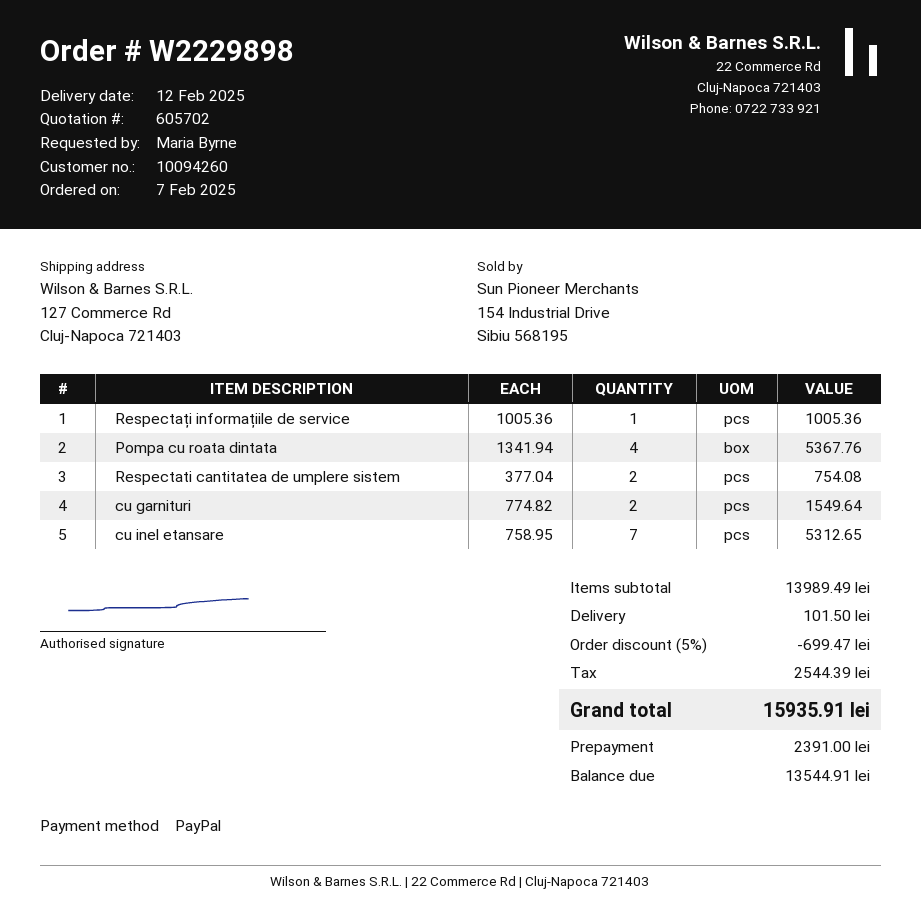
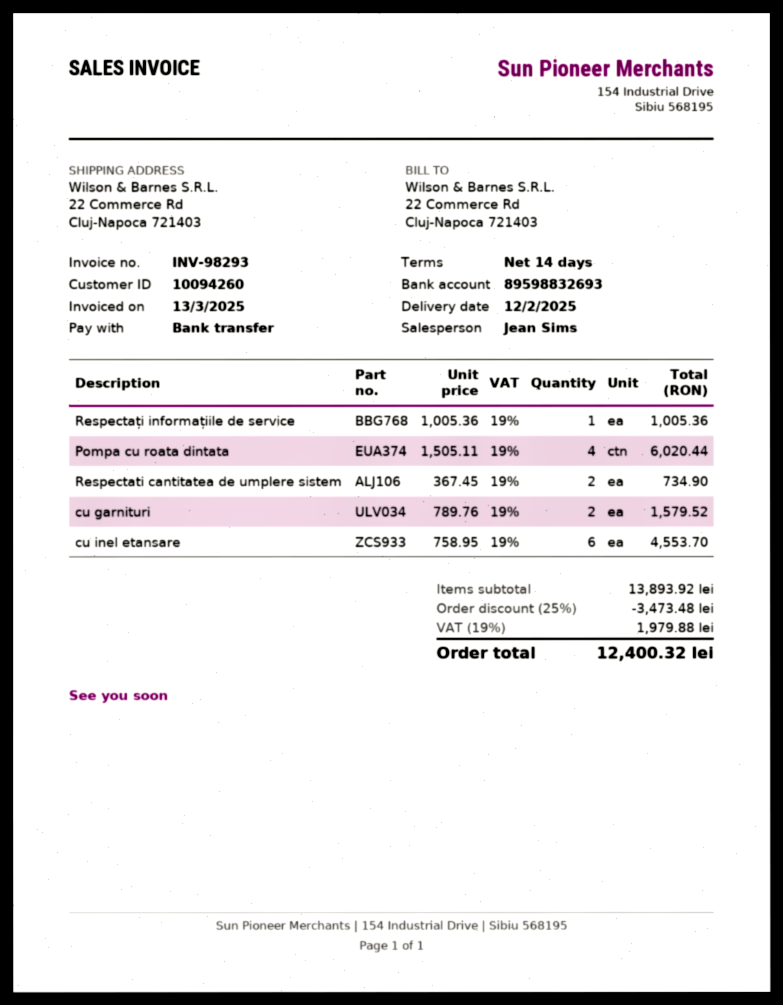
payment method: PayPal -> bank transfer
ship to: 127 Commerce Rd, Cluj-Napoca 721403 -> 22 Commerce Rd, Cluj-Napoca 721403
Pompa cu roata dintata: 4 x 1341.94 = 5367.76 -> 4 x 1505.11 = 6020.44
Respectati cantitatea de umplere sistem: 2 x 377.04 = 754.08 -> 2 x 367.45 = 734.90
cu garnituri: 2 x 774.82 = 1549.64 -> 2 x 789.76 = 1579.52
cu inel etansare: 7 x 758.95 = 5312.65 -> 6 x 758.95 = 4553.70
subtotal: 13989.49 -> 13893.92
discount: 5% = 699.47 -> 25% = 3473.48
shipping: 101.50 -> none
tax: 2544.39 -> 1979.88
total: 15935.91 -> 12400.32

